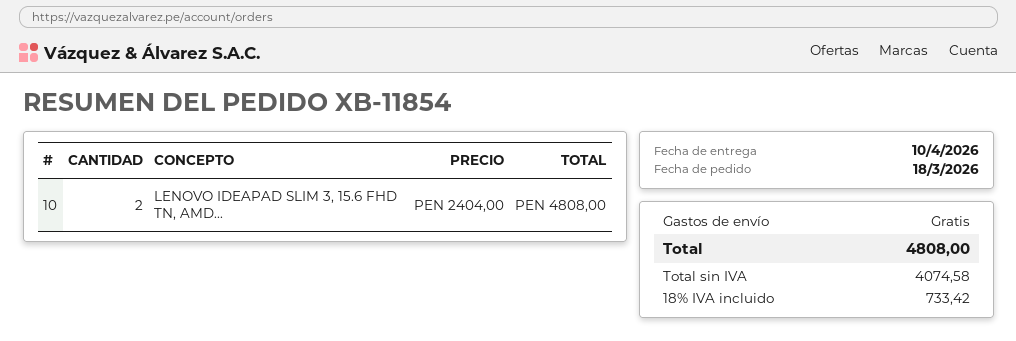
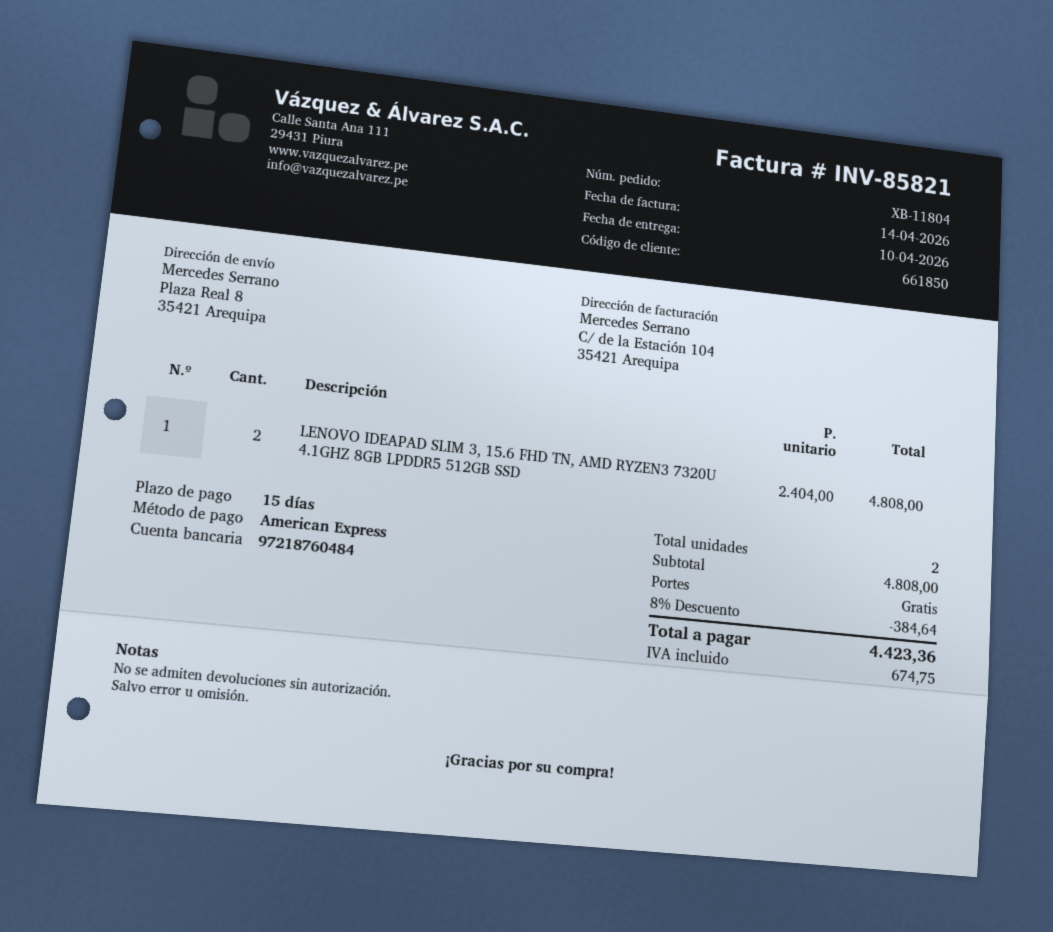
order number: XB-11854 -> XB-11804
discount: none -> 8% = 384.64
tax: 733.42 -> 674.75
total: 4808.00 -> 4423.36

